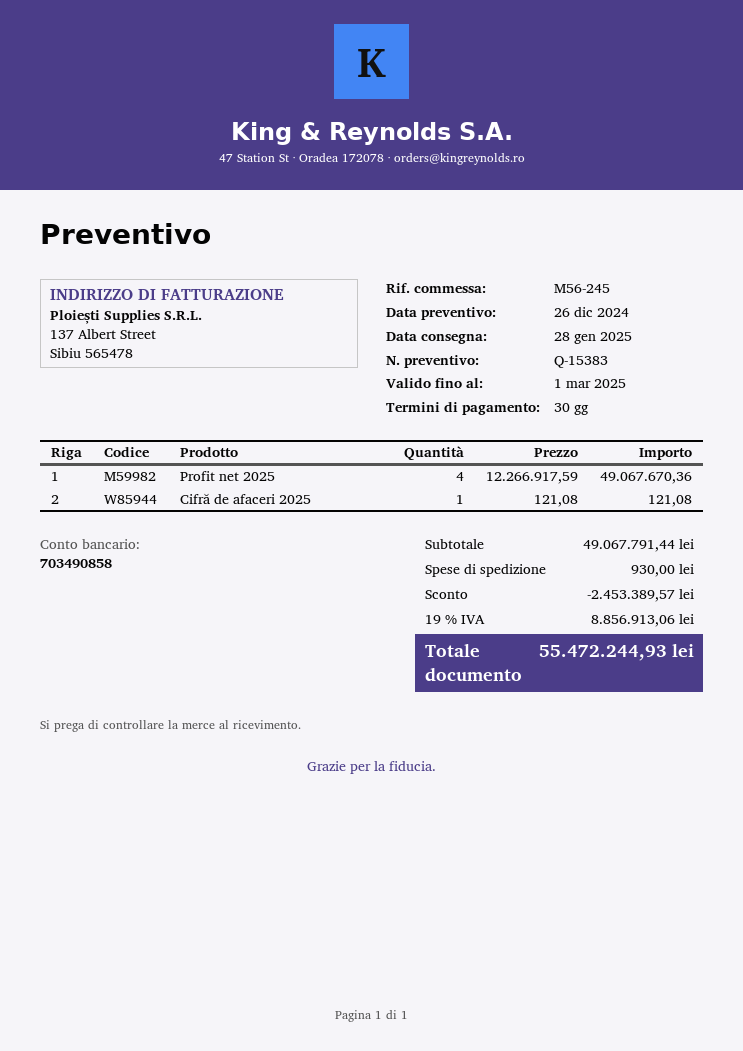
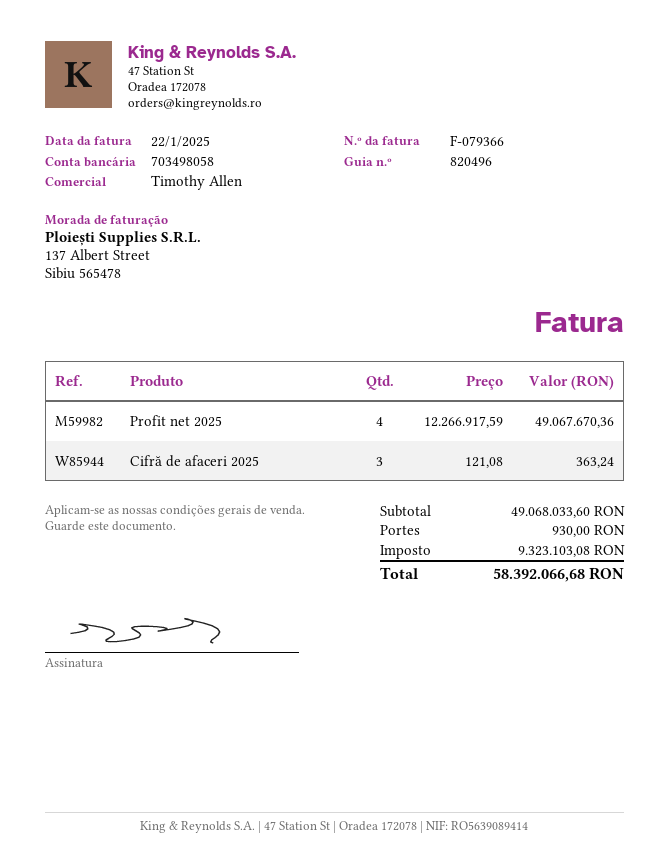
bank account: 703490858 -> 703498058
Cifră de afaceri 2025: 1 x 121.08 = 121.08 -> 3 x 121.08 = 363.24
subtotal: 49067791.44 -> 49068033.60
discount: 2453389.57 -> none
tax: 8856913.06 -> 9323103.08
total: 55472244.93 -> 58392066.68

